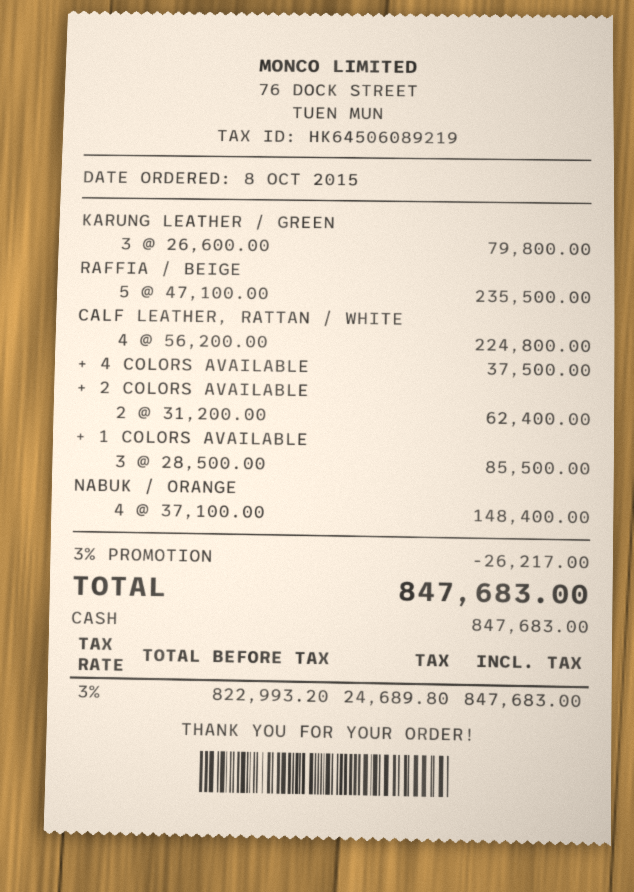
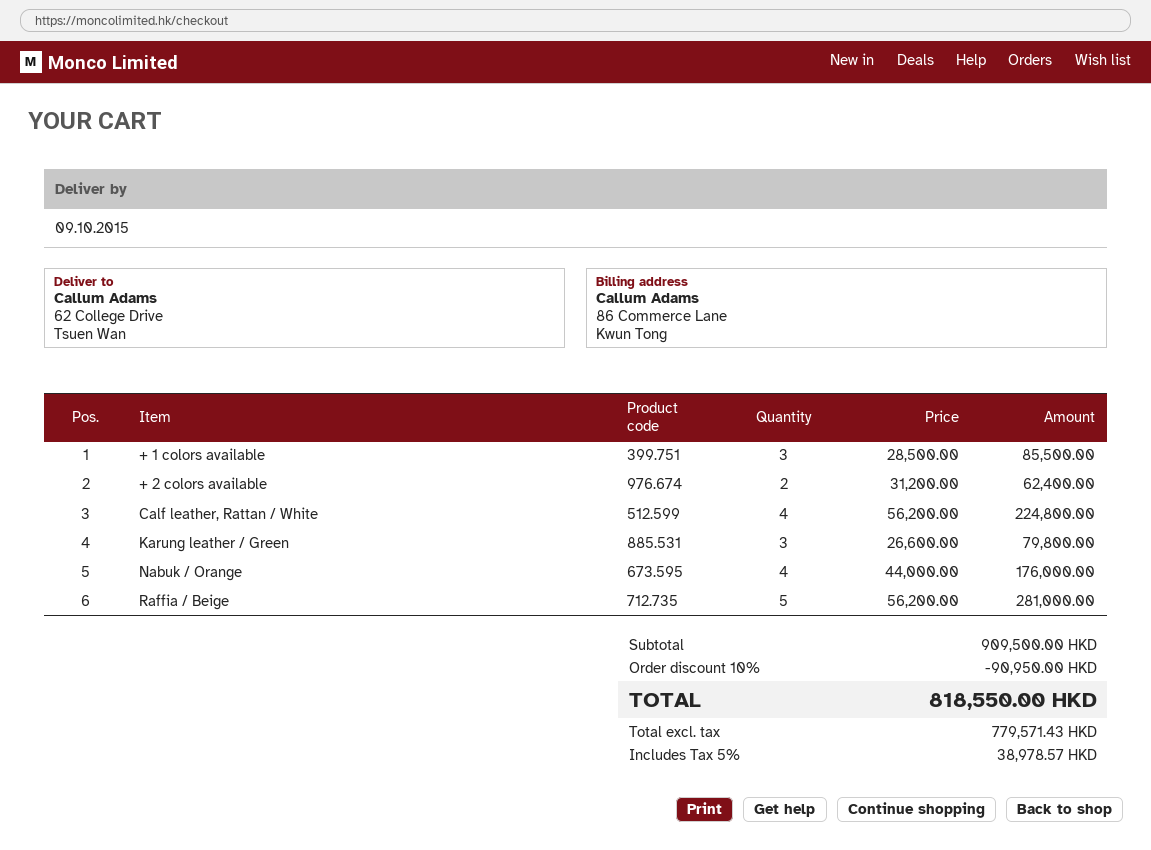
RAFFIA / BEIGE: 5 x 47100.00 = 235500.00 -> 5 x 56200.00 = 281000.00
+ 4 COLORS AVAILABLE: 1 x 37500.00 = 37500.00 -> none
NABUK / ORANGE: 4 x 37100.00 = 148400.00 -> 4 x 44000.00 = 176000.00
discount: 3% = 26217.00 -> 10% = 90950.00
net: 822993.20 -> 779571.43
tax: 3% = 24689.80 -> 5% = 38978.57
total: 847683.00 -> 818550.00

